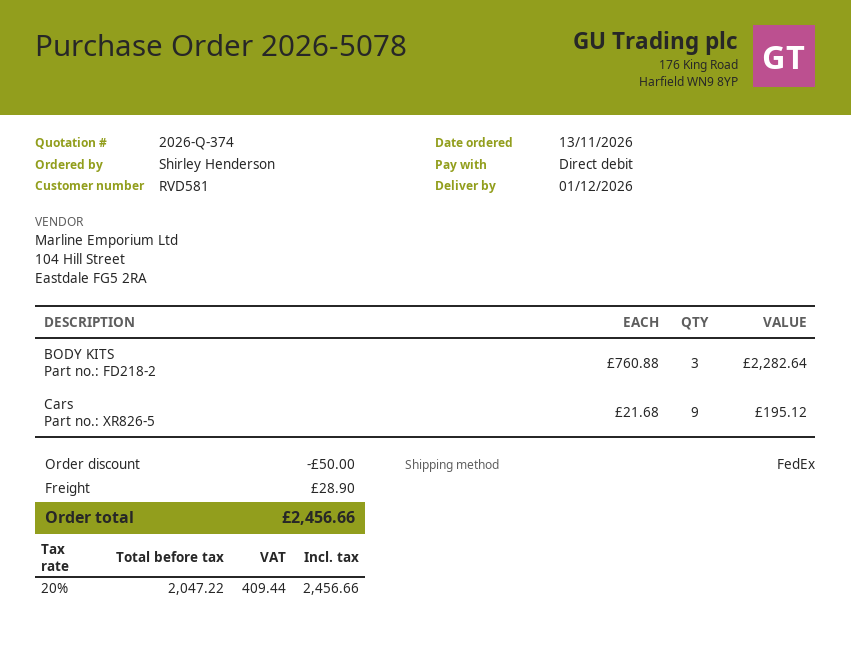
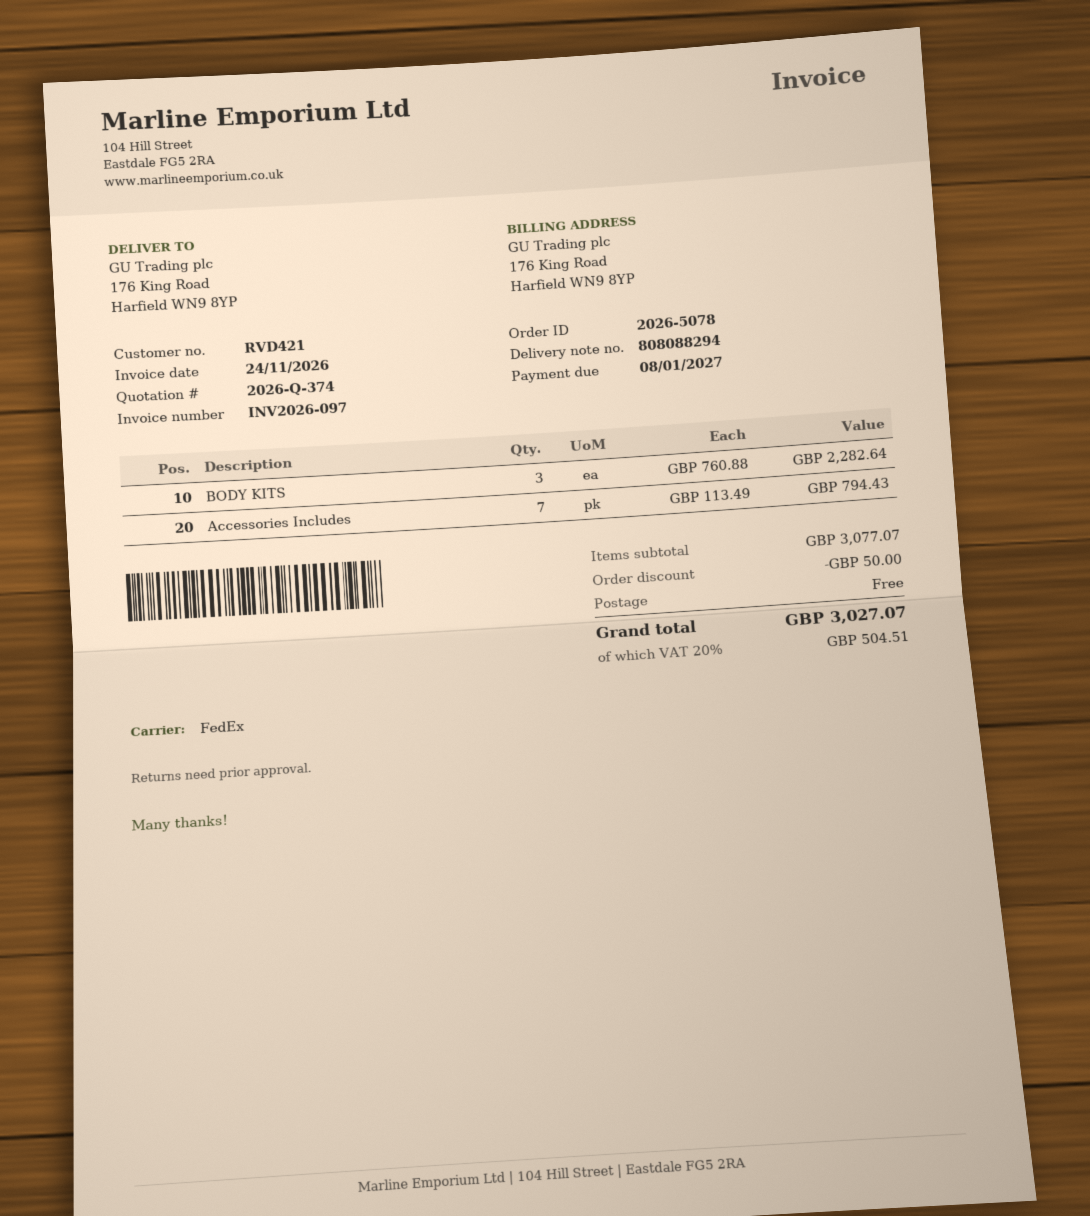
customer number: RVD581 -> RVD421
Cars: 9 x 21.68 = 195.12 -> none
Accessories Includes: none -> 7 x 113.49 = 794.43
shipping: 28.90 -> 0.00
tax: 20% = 409.44 -> 20% = 504.51
total: 2456.66 -> 3027.07

